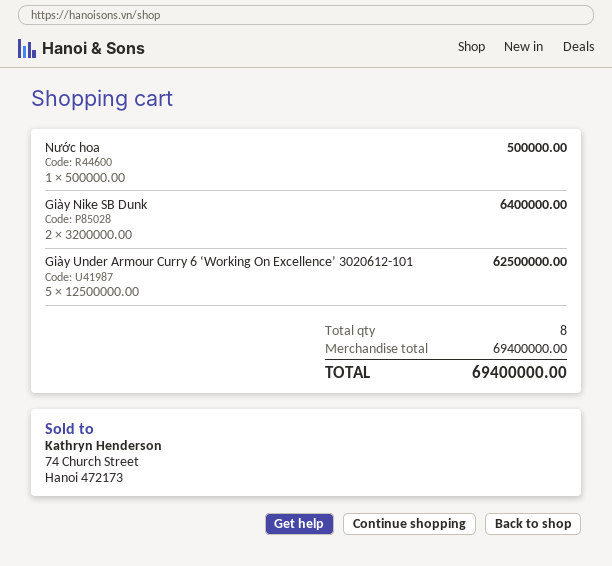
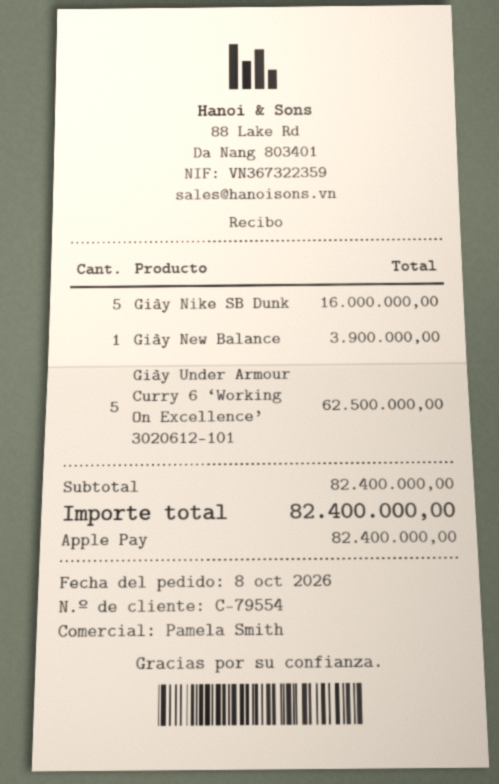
Nước hoa: 1 for 500000.00 -> none
Giày Nike SB Dunk: 2 for 6400000.00 -> 5 for 16000000.00
Giày New Balance: none -> 1 for 3900000.00
subtotal: 69400000.00 -> 82400000.00
total: 69400000.00 -> 82400000.00

